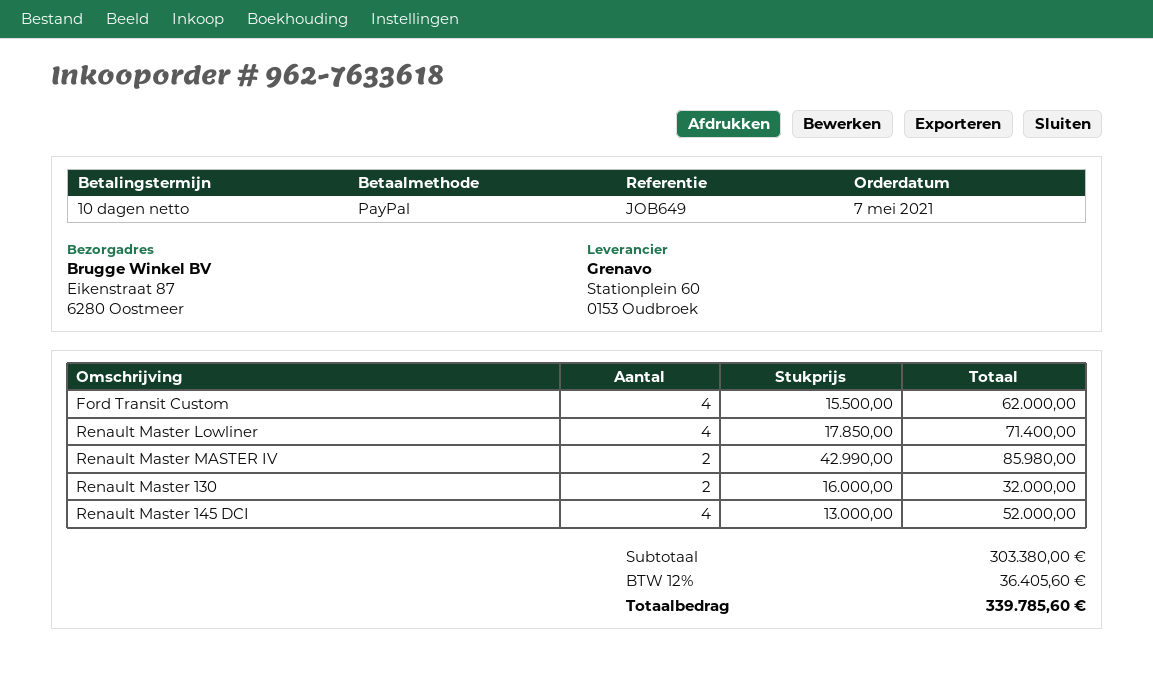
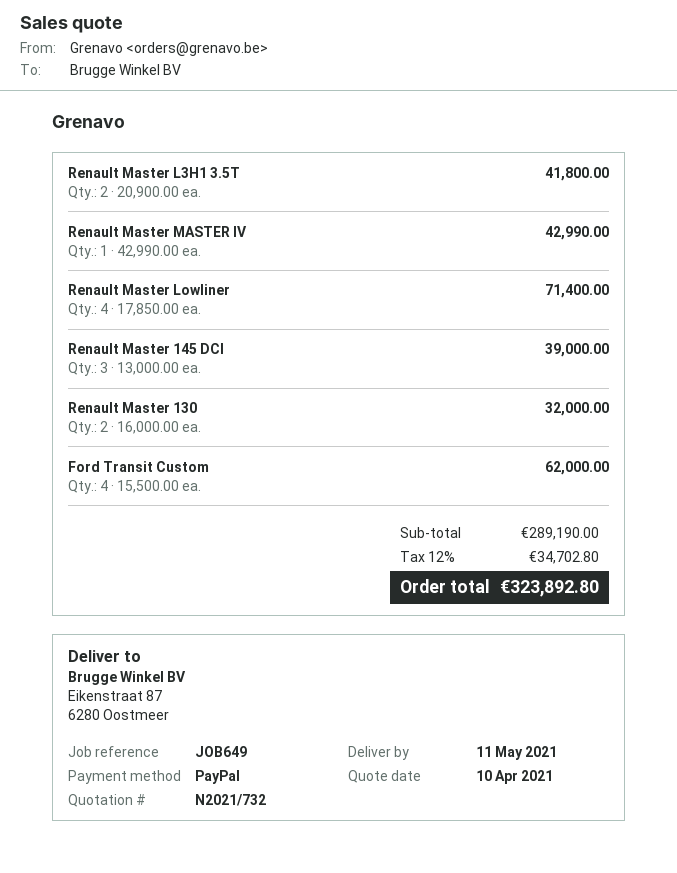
Renault Master MASTER IV: 2 x 42990.00 = 85980.00 -> 1 x 42990.00 = 42990.00
Renault Master 145 DCI: 4 x 13000.00 = 52000.00 -> 3 x 13000.00 = 39000.00
Renault Master L3H1 3.5T: none -> 2 x 20900.00 = 41800.00
subtotal: 303380.00 -> 289190.00
tax: 12% = 36405.60 -> 12% = 34702.80
total: 339785.60 -> 323892.80

